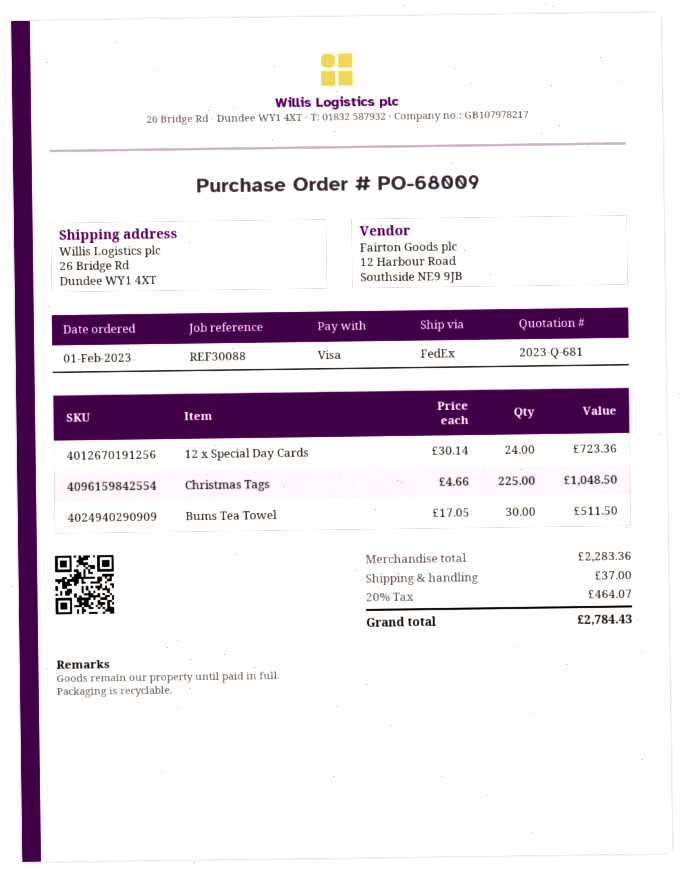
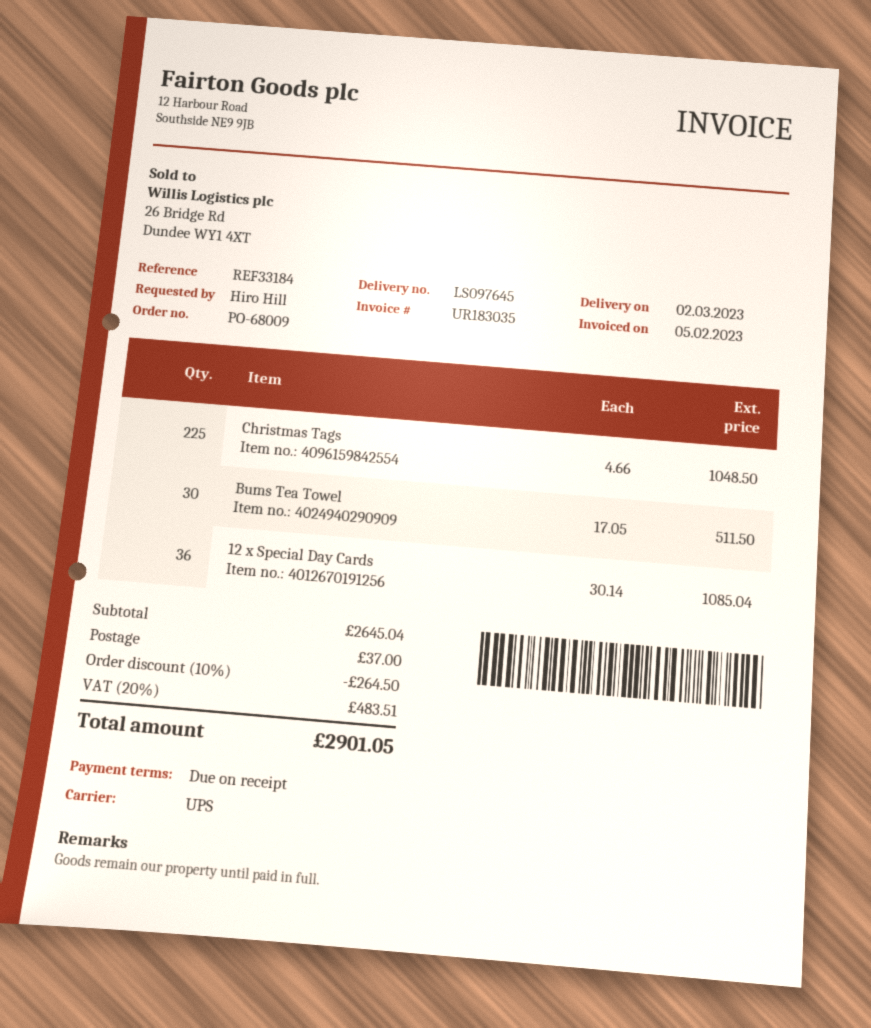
reference: REF30088 -> REF33184
shipping method: FedEx -> UPS
12 x Special Day Cards: 24 x 30.14 = 723.36 -> 36 x 30.14 = 1085.04
subtotal: 2283.36 -> 2645.04
discount: none -> 10% = 264.50
tax: 20% = 464.07 -> 20% = 483.51
total: 2784.43 -> 2901.05

